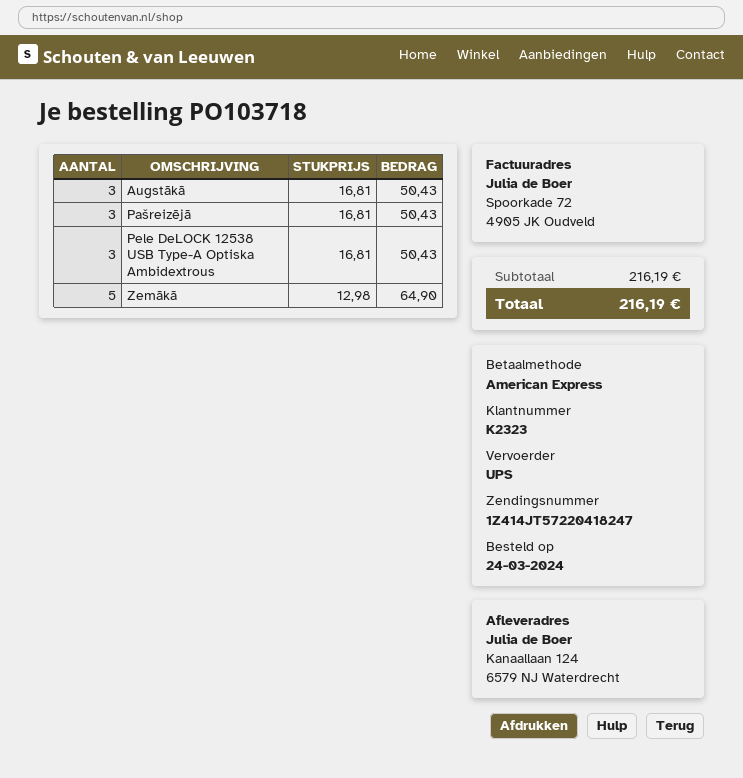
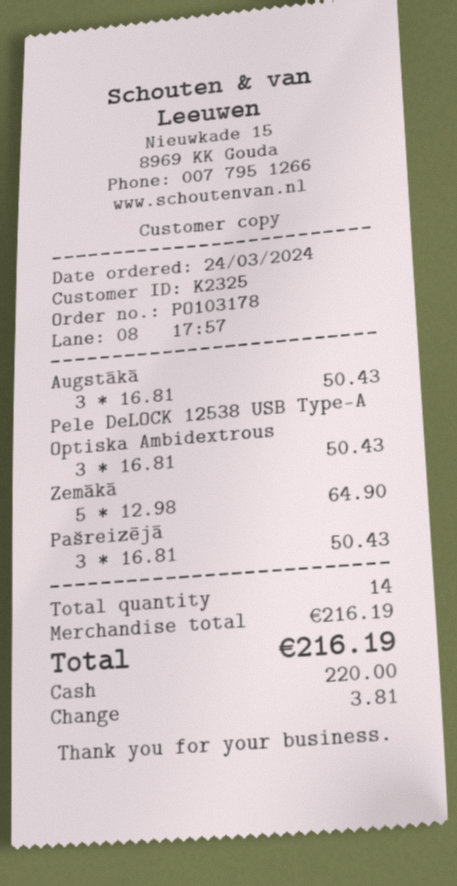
order number: PO103718 -> PO103178
customer number: K2323 -> K2325
payment method: American Express -> cash

